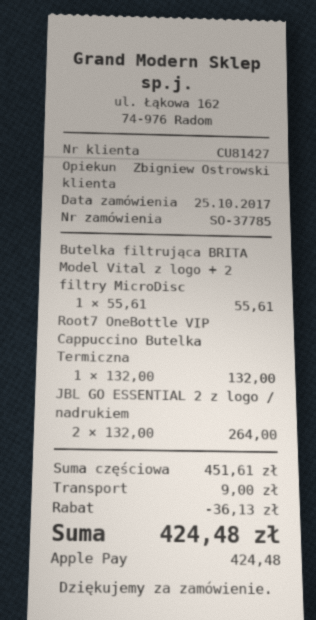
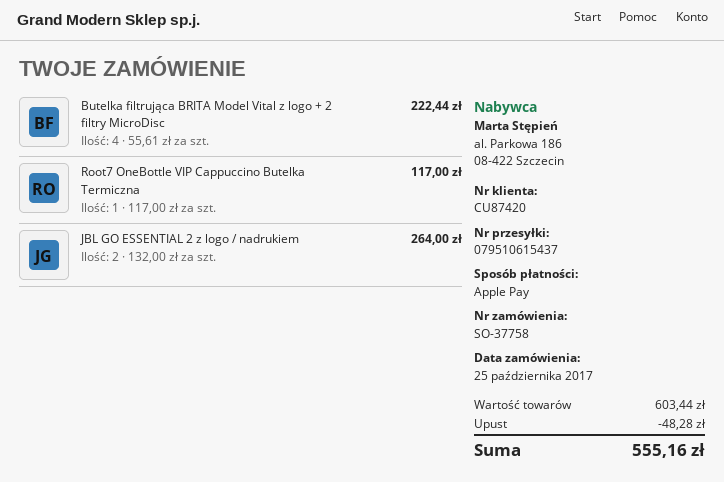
order number: SO-37785 -> SO-37758
customer number: CU81427 -> CU87420
Butelka filtrująca BRITA Model Vital z logo + 2 filtry MicroDisc: 1 x 55.61 = 55.61 -> 4 x 55.61 = 222.44
Root7 OneBottle VIP Cappuccino Butelka Termiczna: 1 x 132.00 = 132.00 -> 1 x 117.00 = 117.00
subtotal: 451.61 -> 603.44
discount: 36.13 -> 48.28
shipping: 9.00 -> none
total: 424.48 -> 555.16

